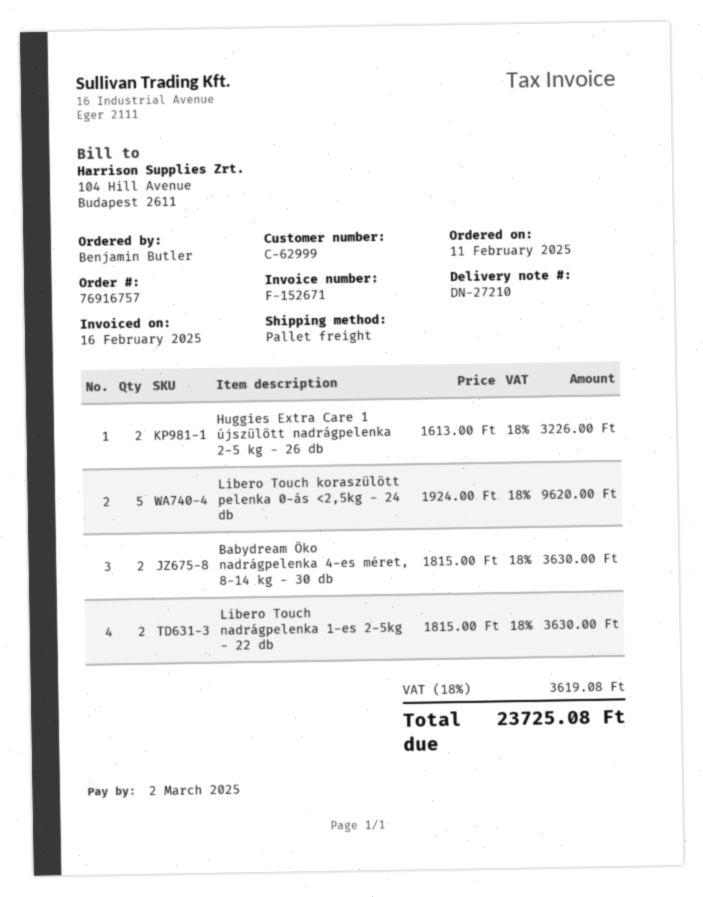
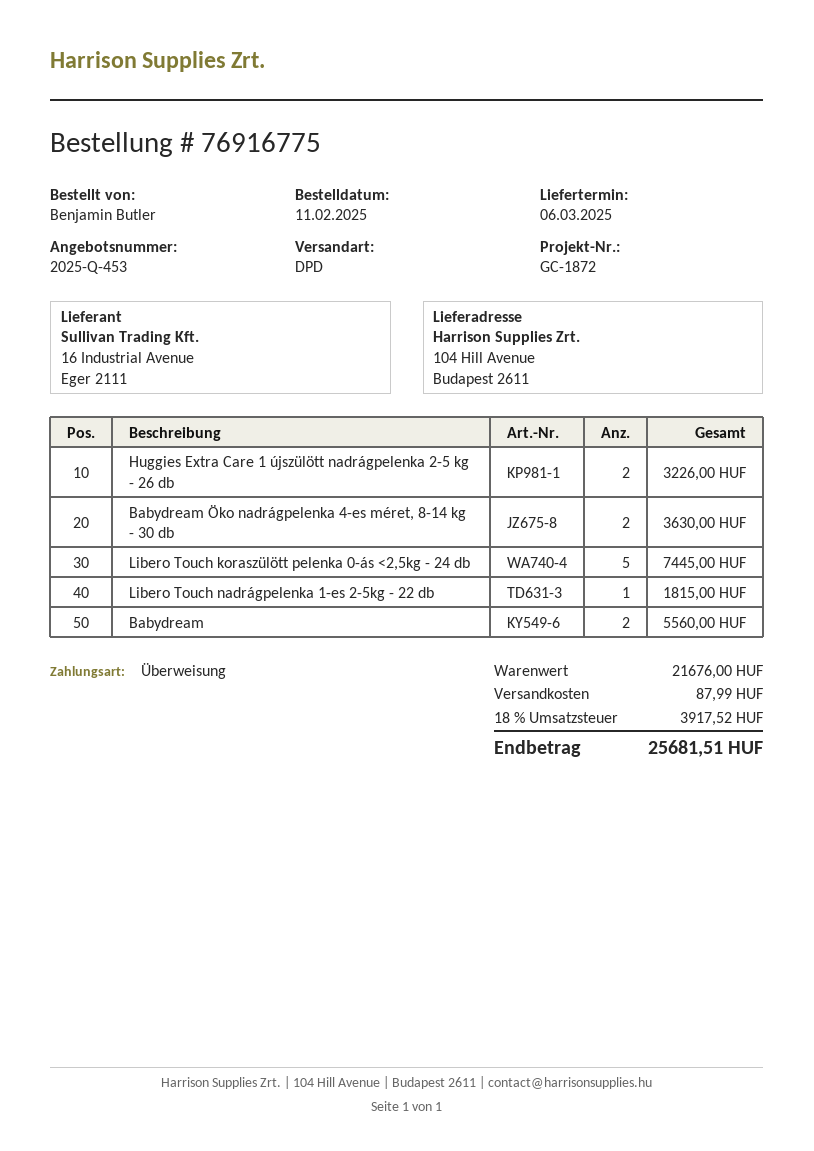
order number: 76916757 -> 76916775
shipping method: pallet freight -> DPD
Libero Touch koraszülött pelenka 0-ás <2,5kg - 24 db: 5 for 9620.00 -> 5 for 7445.00
Libero Touch nadrágpelenka 1-es 2-5kg - 22 db: 2 for 3630.00 -> 1 for 1815.00
Babydream: none -> 2 for 5560.00
shipping: none -> 87.99
tax: 18% = 3619.08 -> 18% = 3917.52
total: 23725.08 -> 25681.51

